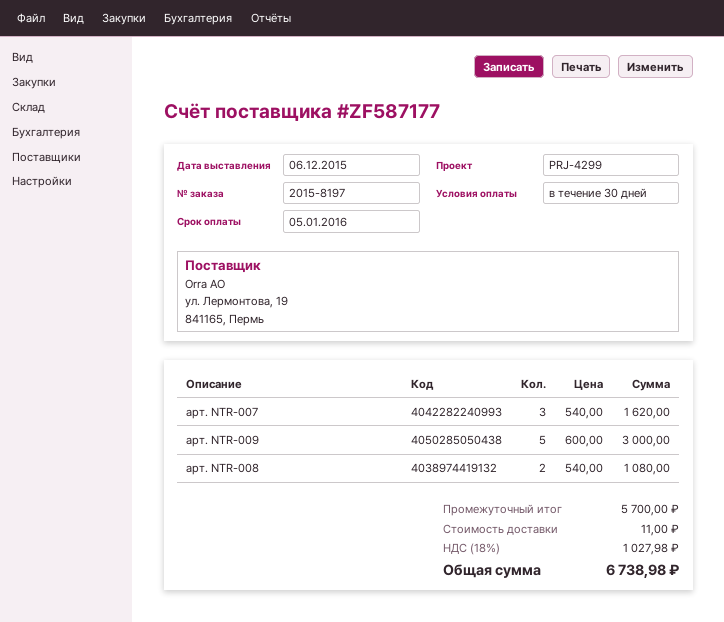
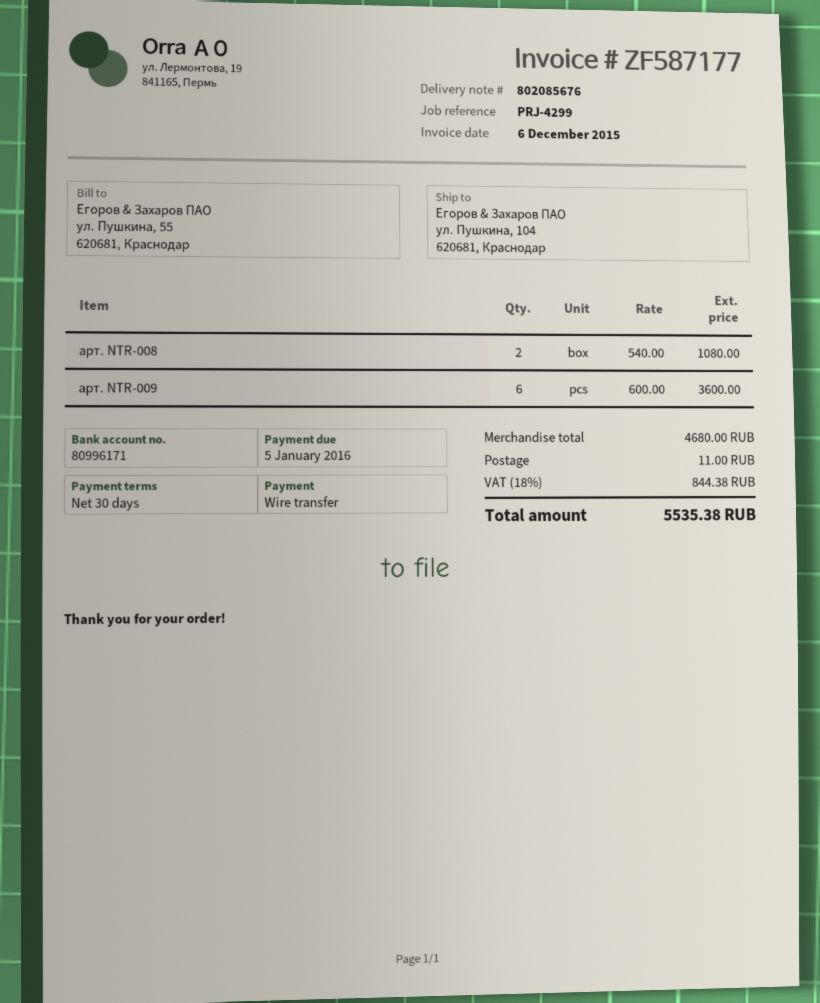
арт. NTR-007: 3 x 540.00 = 1620.00 -> none
арт. NTR-009: 5 x 600.00 = 3000.00 -> 6 x 600.00 = 3600.00
subtotal: 5700.00 -> 4680.00
tax: 18% = 1027.98 -> 18% = 844.38
total: 6738.98 -> 5535.38

